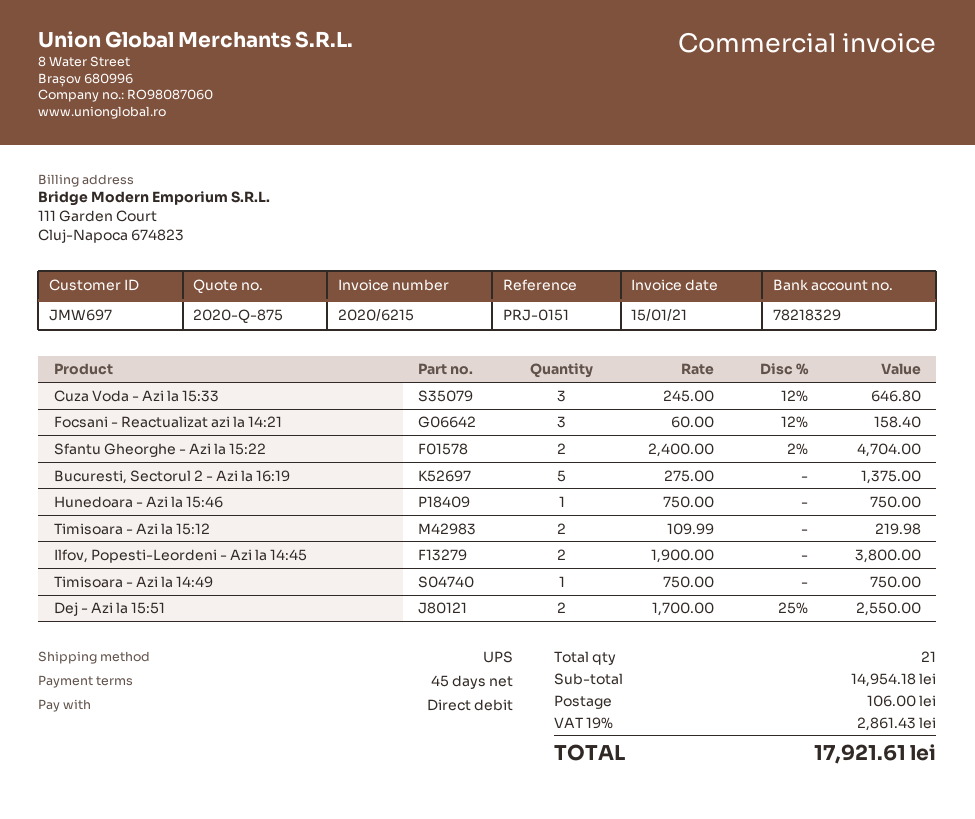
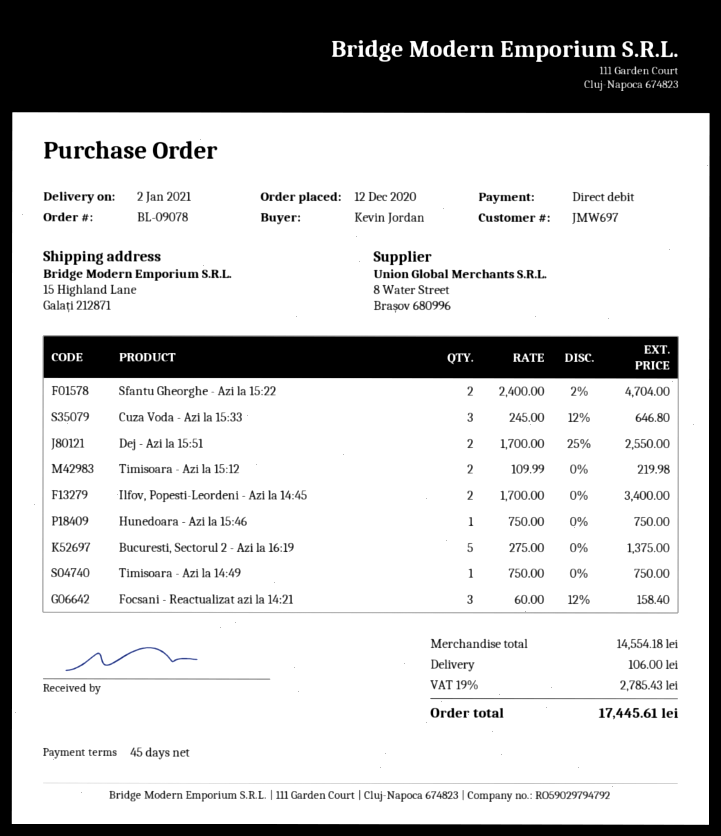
Ilfov, Popesti-Leordeni - Azi la 14:45: 2 x 1900.00 = 3800.00 -> 2 x 1700.00 = 3400.00
subtotal: 14954.18 -> 14554.18
tax: 19% = 2861.43 -> 19% = 2785.43
total: 17921.61 -> 17445.61

